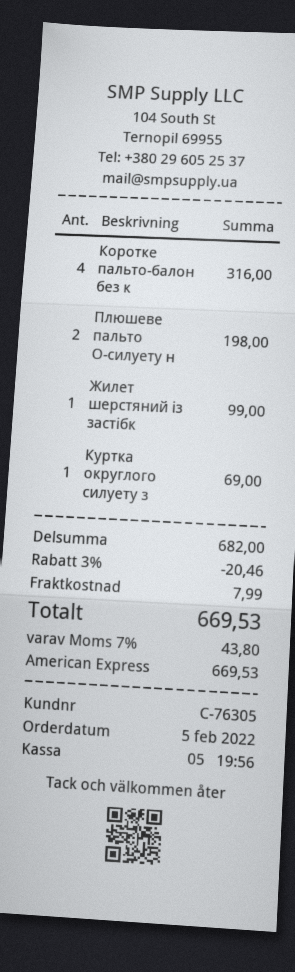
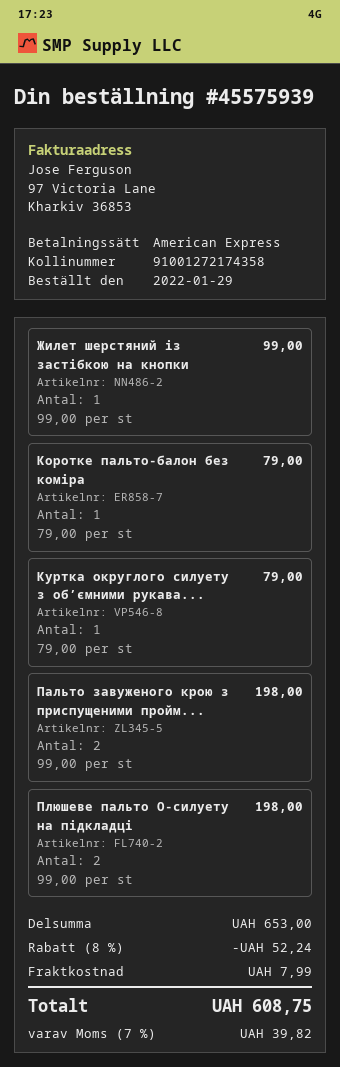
order date: 2022-02-05 -> 2022-01-29
Коротке пальто-балон без к: 4 for 316.00 -> 1 for 79.00
Куртка округлого силуету з: 1 for 69.00 -> 1 for 79.00
Пальто завуженого крою з приспущеними пройм...: none -> 2 for 198.00
subtotal: 682.00 -> 653.00
discount: 3% = 20.46 -> 8% = 52.24
tax: 7% = 43.80 -> 7% = 39.82
total: 669.53 -> 608.75

